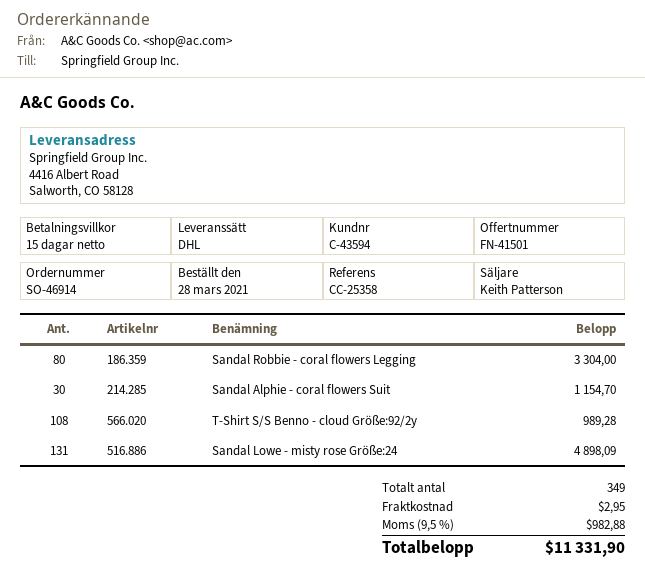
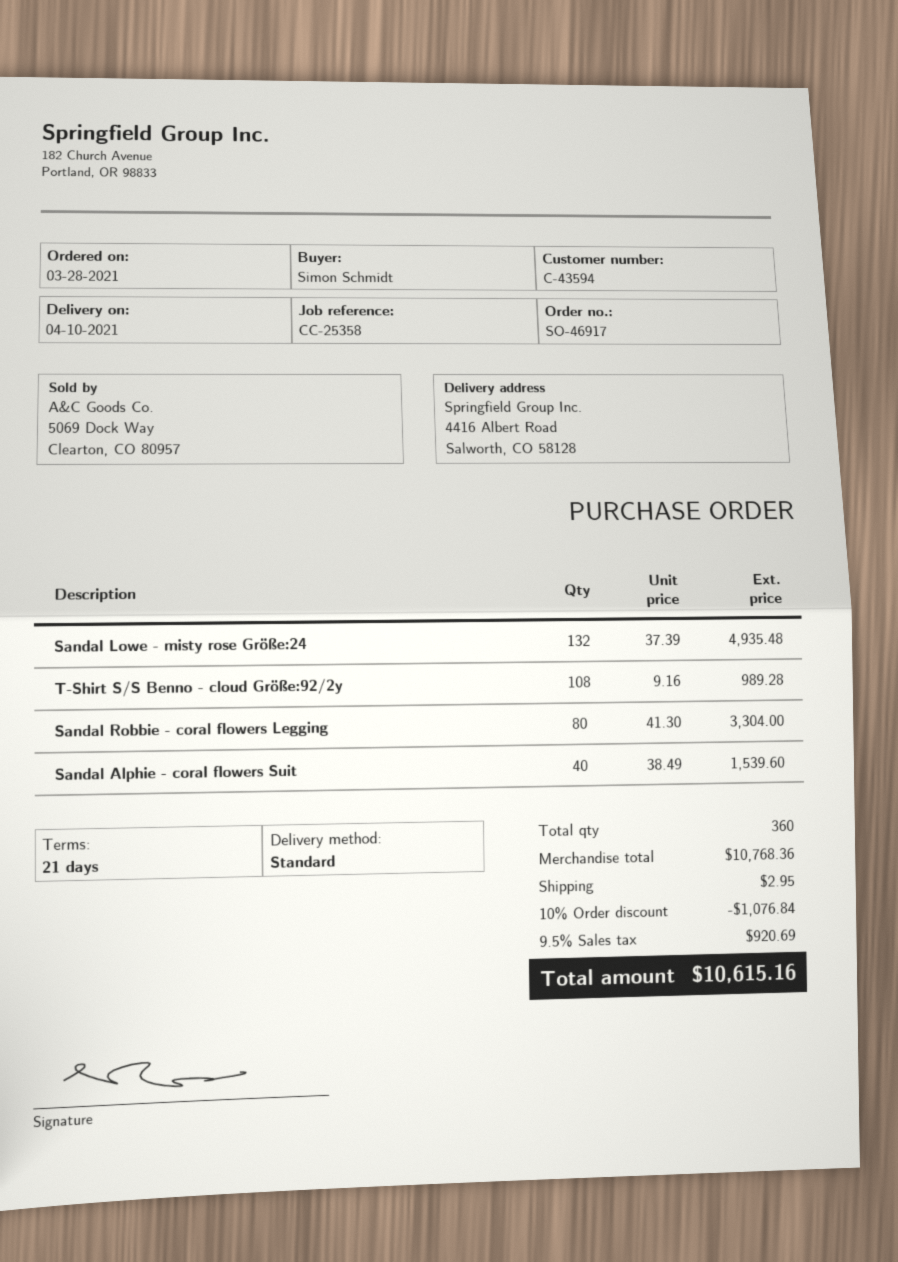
order number: SO-46914 -> SO-46917
payment terms: 15 days -> 21 days
shipping method: DHL -> standard
Sandal Alphie - coral flowers Suit: 30 for 1154.70 -> 40 for 1539.60
Sandal Lowe - misty rose Größe:24: 131 for 4898.09 -> 132 for 4935.48
total quantity: 349 -> 360
discount: none -> 10% = 1076.84
tax: 9.5% = 982.88 -> 9.5% = 920.69
total: 11331.90 -> 10615.16

